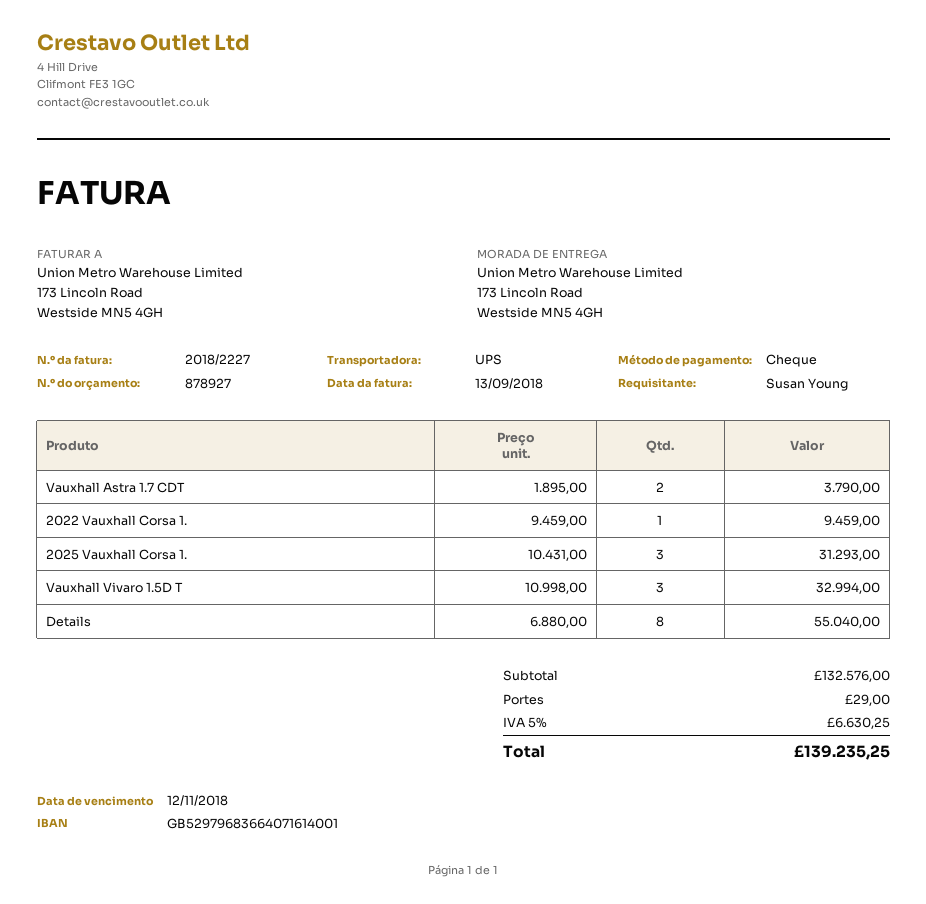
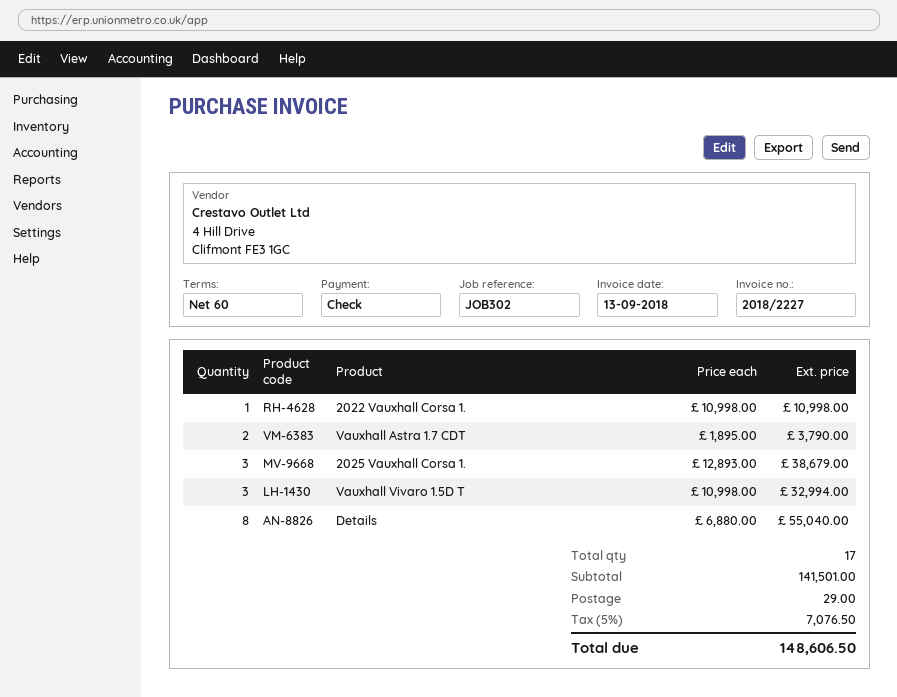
2022 Vauxhall Corsa 1.: 1 x 9459.00 = 9459.00 -> 1 x 10998.00 = 10998.00
2025 Vauxhall Corsa 1.: 3 x 10431.00 = 31293.00 -> 3 x 12893.00 = 38679.00
subtotal: 132576.00 -> 141501.00
tax: 5% = 6630.25 -> 5% = 7076.50
total: 139235.25 -> 148606.50

